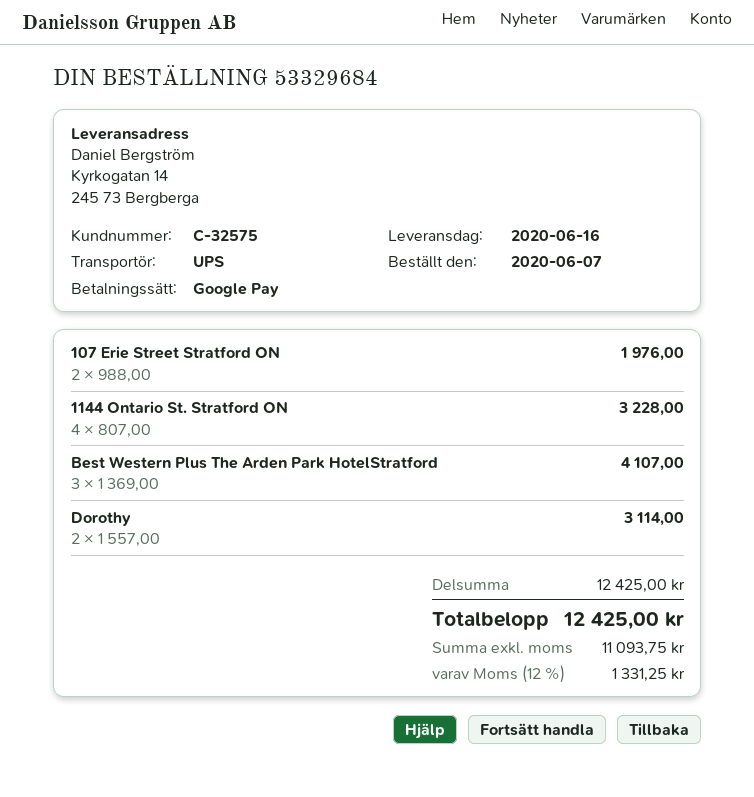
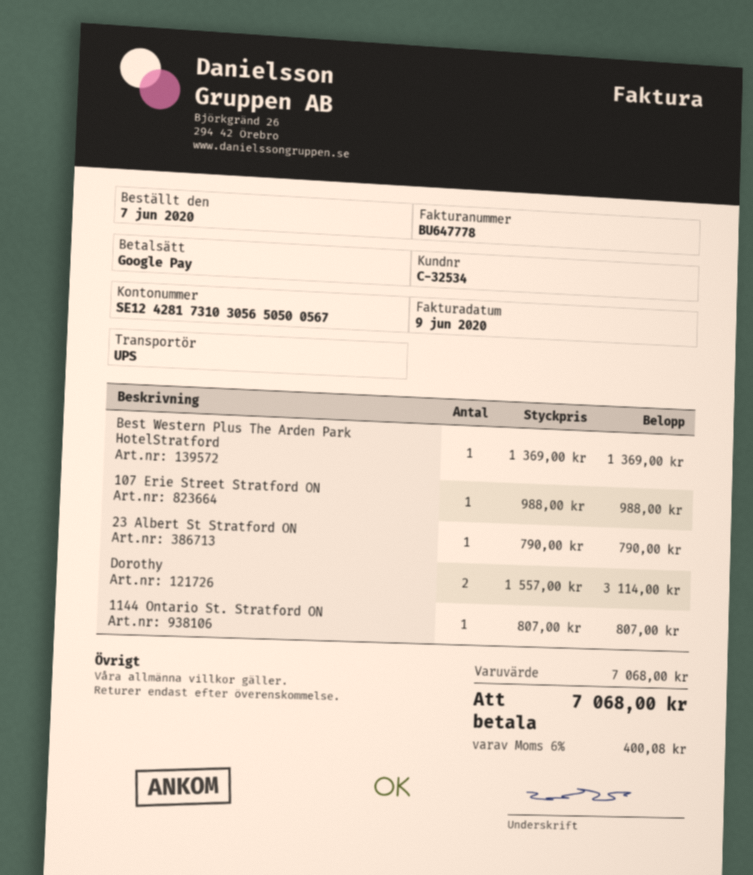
customer number: C-32575 -> C-32534
107 Erie Street Stratford ON: 2 x 988.00 = 1976.00 -> 1 x 988.00 = 988.00
1144 Ontario St. Stratford ON: 4 x 807.00 = 3228.00 -> 1 x 807.00 = 807.00
Best Western Plus The Arden Park HotelStratford: 3 x 1369.00 = 4107.00 -> 1 x 1369.00 = 1369.00
23 Albert St Stratford ON: none -> 1 x 790.00 = 790.00
subtotal: 12425.00 -> 7068.00
tax: 12% = 1331.25 -> 6% = 400.08
total: 12425.00 -> 7068.00

